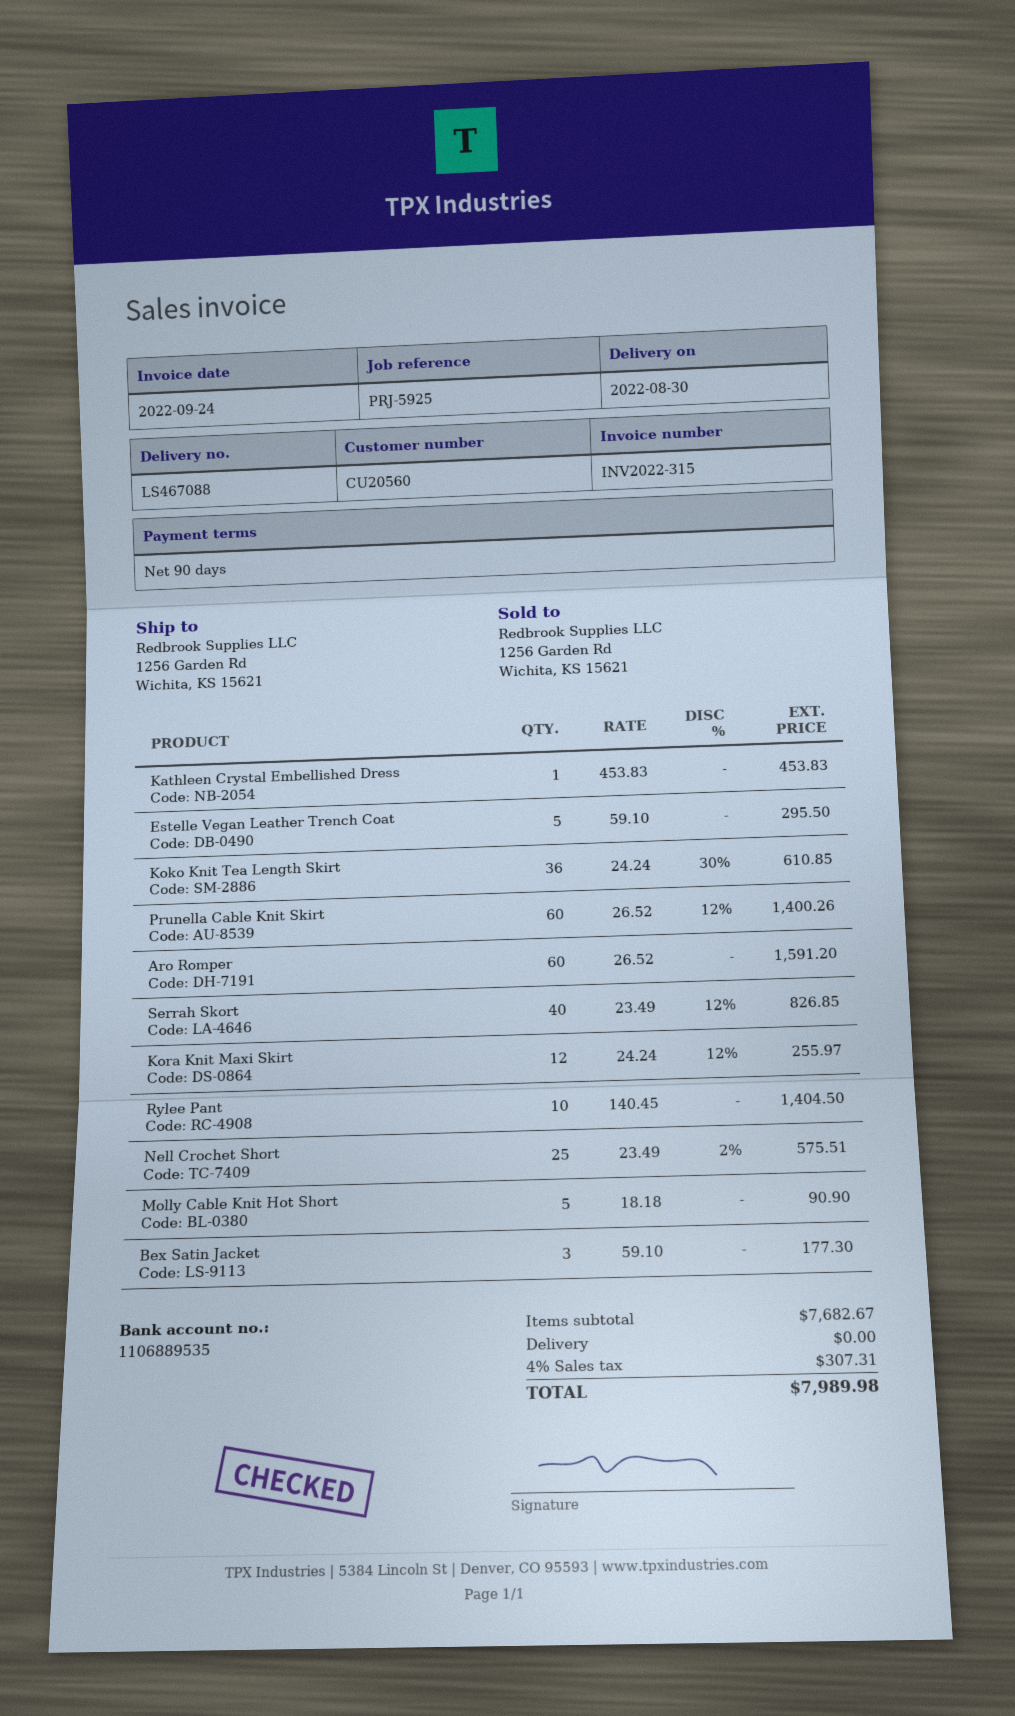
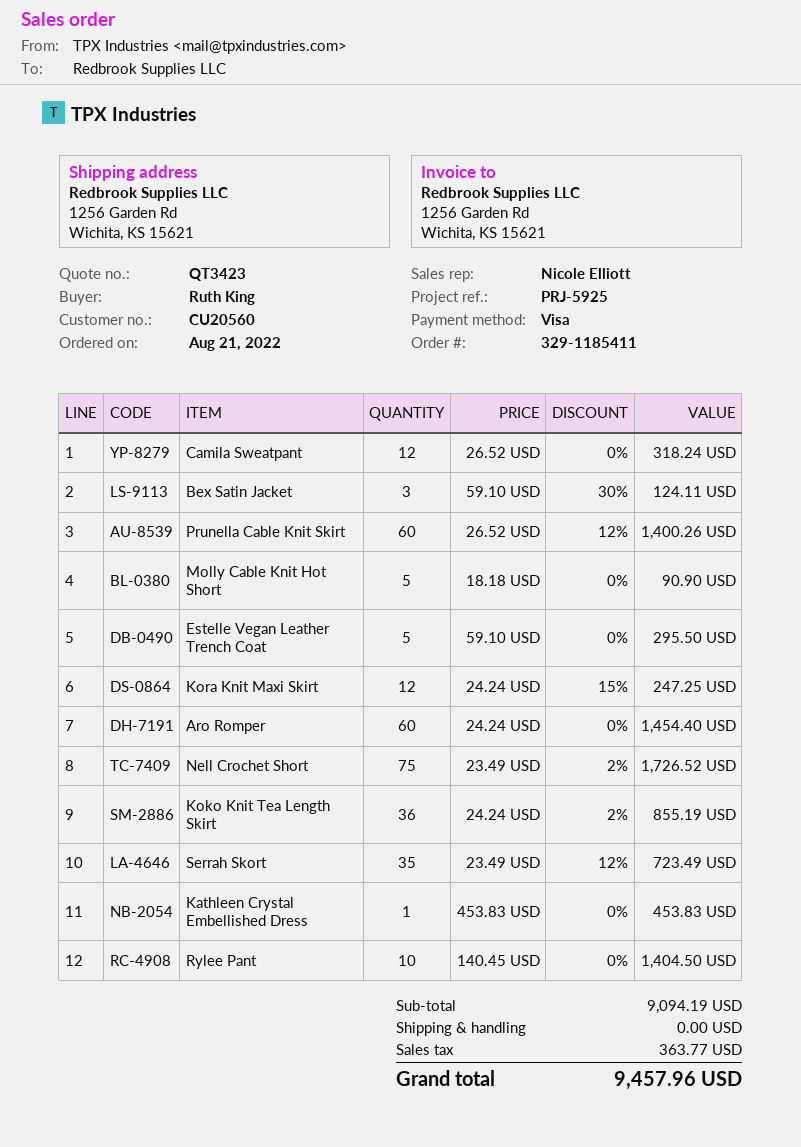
Koko Knit Tea Length Skirt: 36 x 24.24 - 30% = 610.85 -> 36 x 24.24 - 2% = 855.19
Aro Romper: 60 x 26.52 = 1591.20 -> 60 x 24.24 = 1454.40
Serrah Skort: 40 x 23.49 - 12% = 826.85 -> 35 x 23.49 - 12% = 723.49
Kora Knit Maxi Skirt: 12 x 24.24 - 12% = 255.97 -> 12 x 24.24 - 15% = 247.25
Nell Crochet Short: 25 x 23.49 - 2% = 575.51 -> 75 x 23.49 - 2% = 1726.52
Bex Satin Jacket: 3 x 59.10 = 177.30 -> 3 x 59.10 - 30% = 124.11
Camila Sweatpant: none -> 12 x 26.52 = 318.24
subtotal: 7682.67 -> 9094.19
tax: 307.31 -> 363.77
total: 7989.98 -> 9457.96

